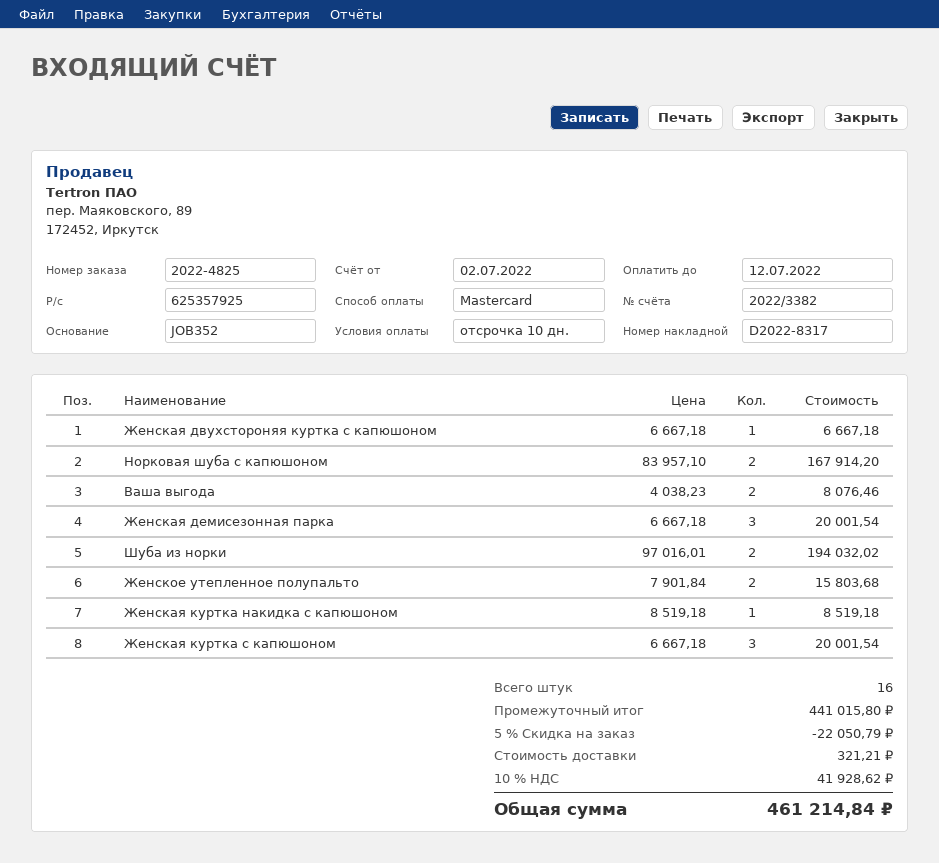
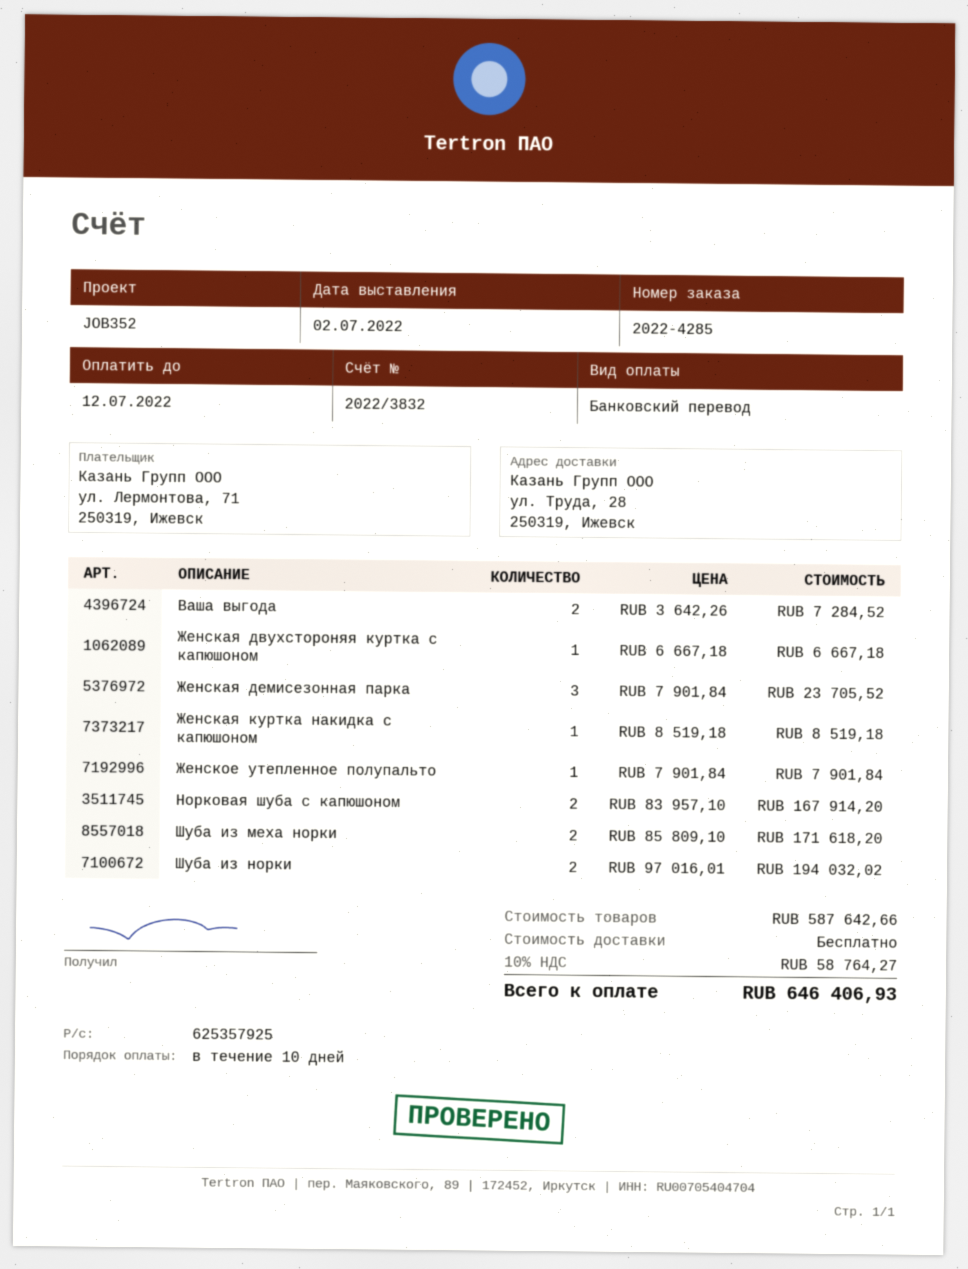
order number: 2022-4825 -> 2022-4285
invoice number: 2022/3382 -> 2022/3832
payment method: Mastercard -> bank transfer
Ваша выгода: 2 x 4038.23 = 8076.46 -> 2 x 3642.26 = 7284.52
Женская демисезонная парка: 3 x 6667.18 = 20001.54 -> 3 x 7901.84 = 23705.52
Женское утепленное полупальто: 2 x 7901.84 = 15803.68 -> 1 x 7901.84 = 7901.84
Женская куртка с капюшоном: 3 x 6667.18 = 20001.54 -> none
Шуба из меха норки: none -> 2 x 85809.10 = 171618.20
subtotal: 441015.80 -> 587642.66
discount: 5% = 22050.79 -> none
shipping: 321.21 -> 0.00
tax: 10% = 41928.62 -> 10% = 58764.27
total: 461214.84 -> 646406.93

